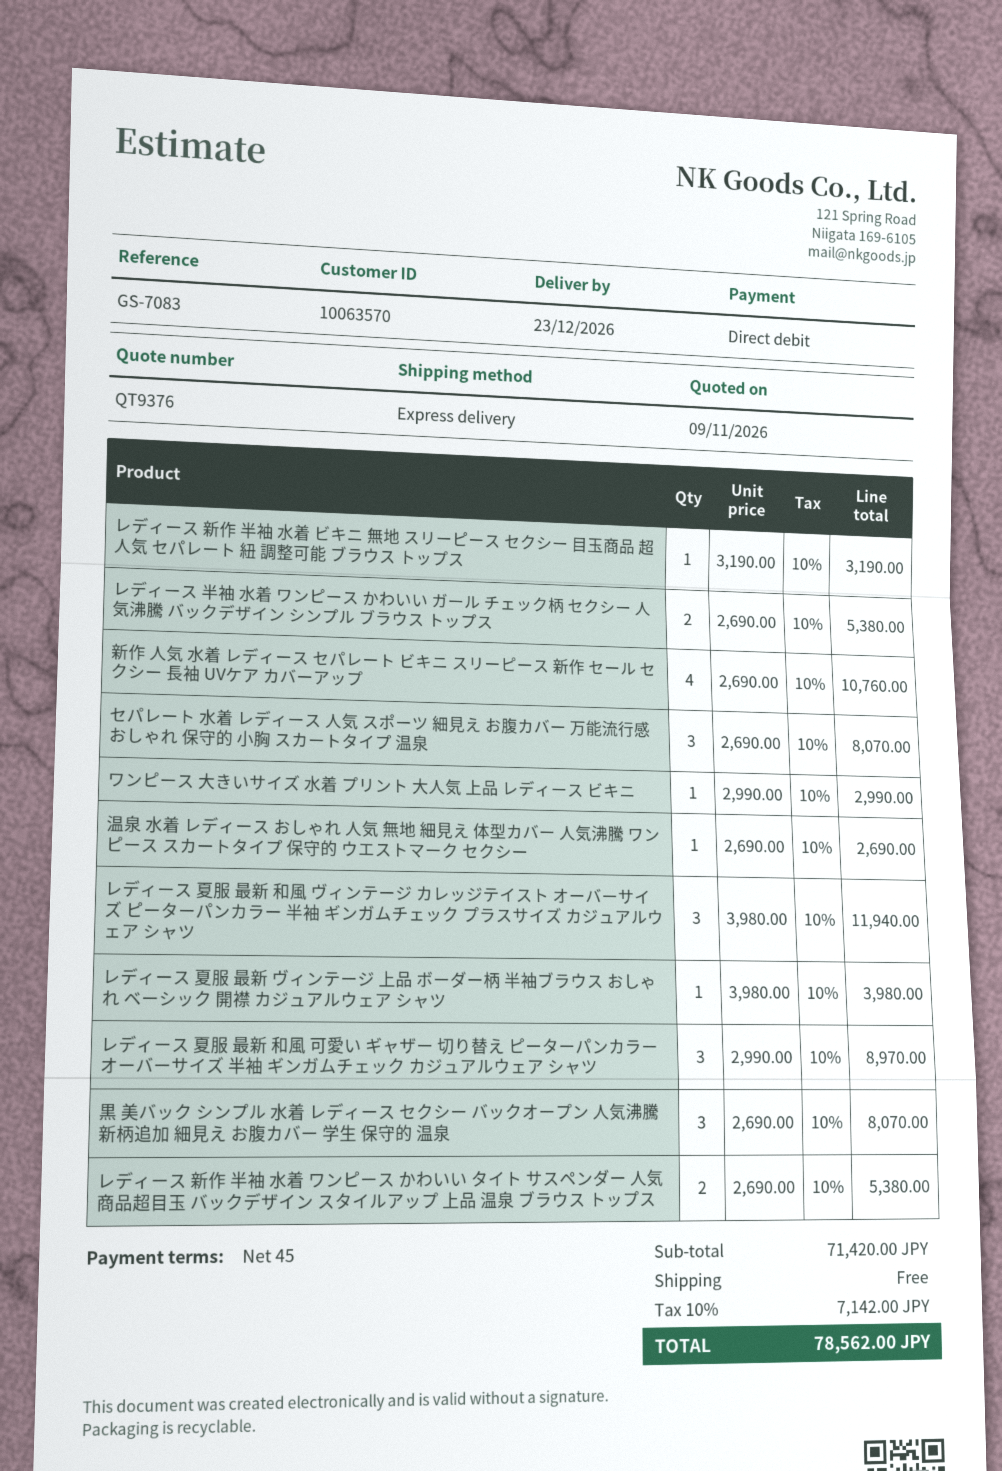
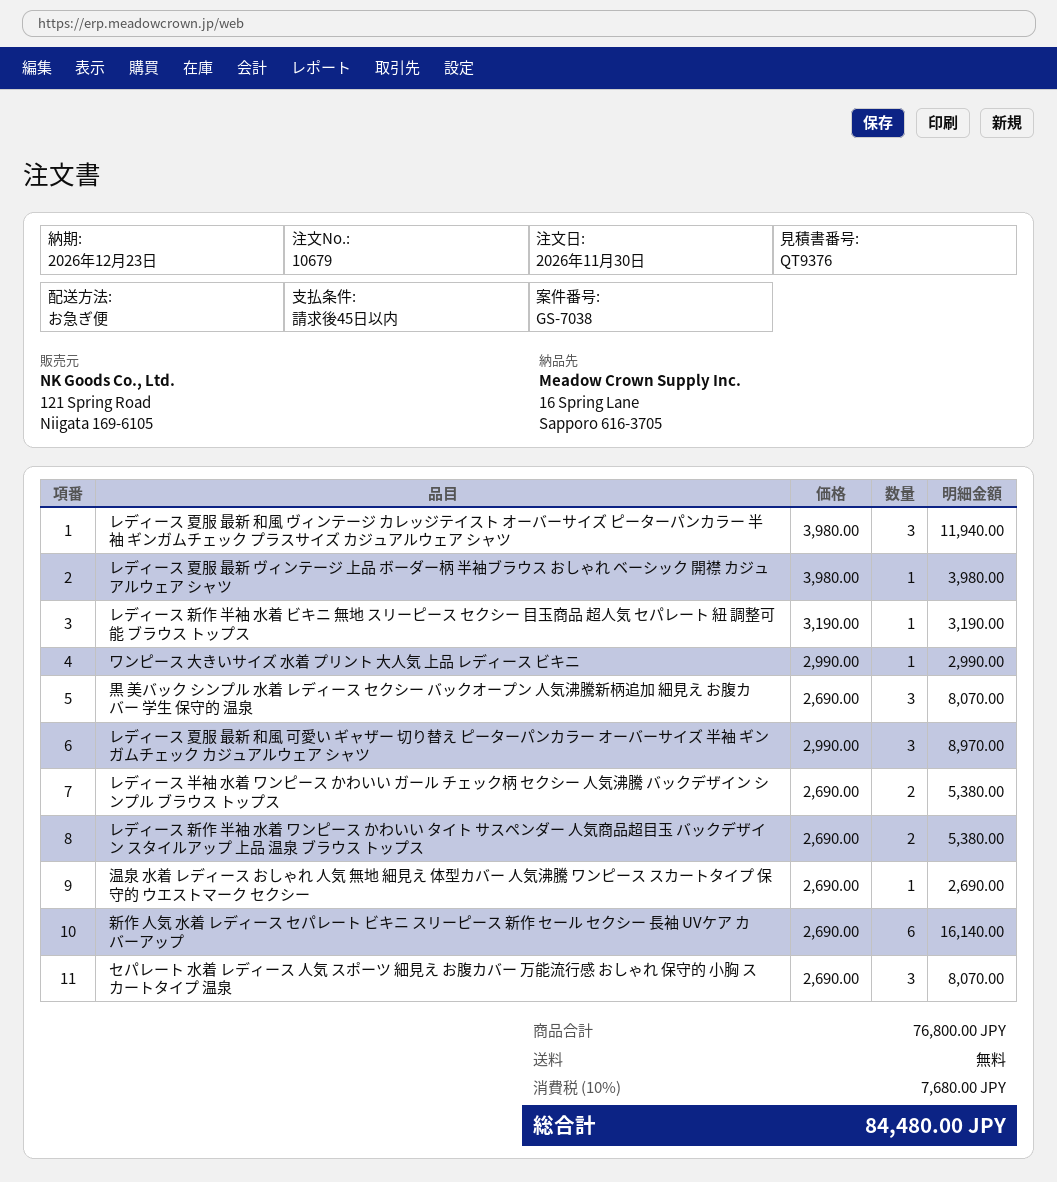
reference: GS-7083 -> GS-7038
新作 人気 水着 レディース セパレート ビキニ スリーピース 新作 セール セクシー 長袖 UVケア カバーアップ: 4 x 2690.00 = 10760.00 -> 6 x 2690.00 = 16140.00
subtotal: 71420.00 -> 76800.00
tax: 10% = 7142.00 -> 10% = 7680.00
total: 78562.00 -> 84480.00

